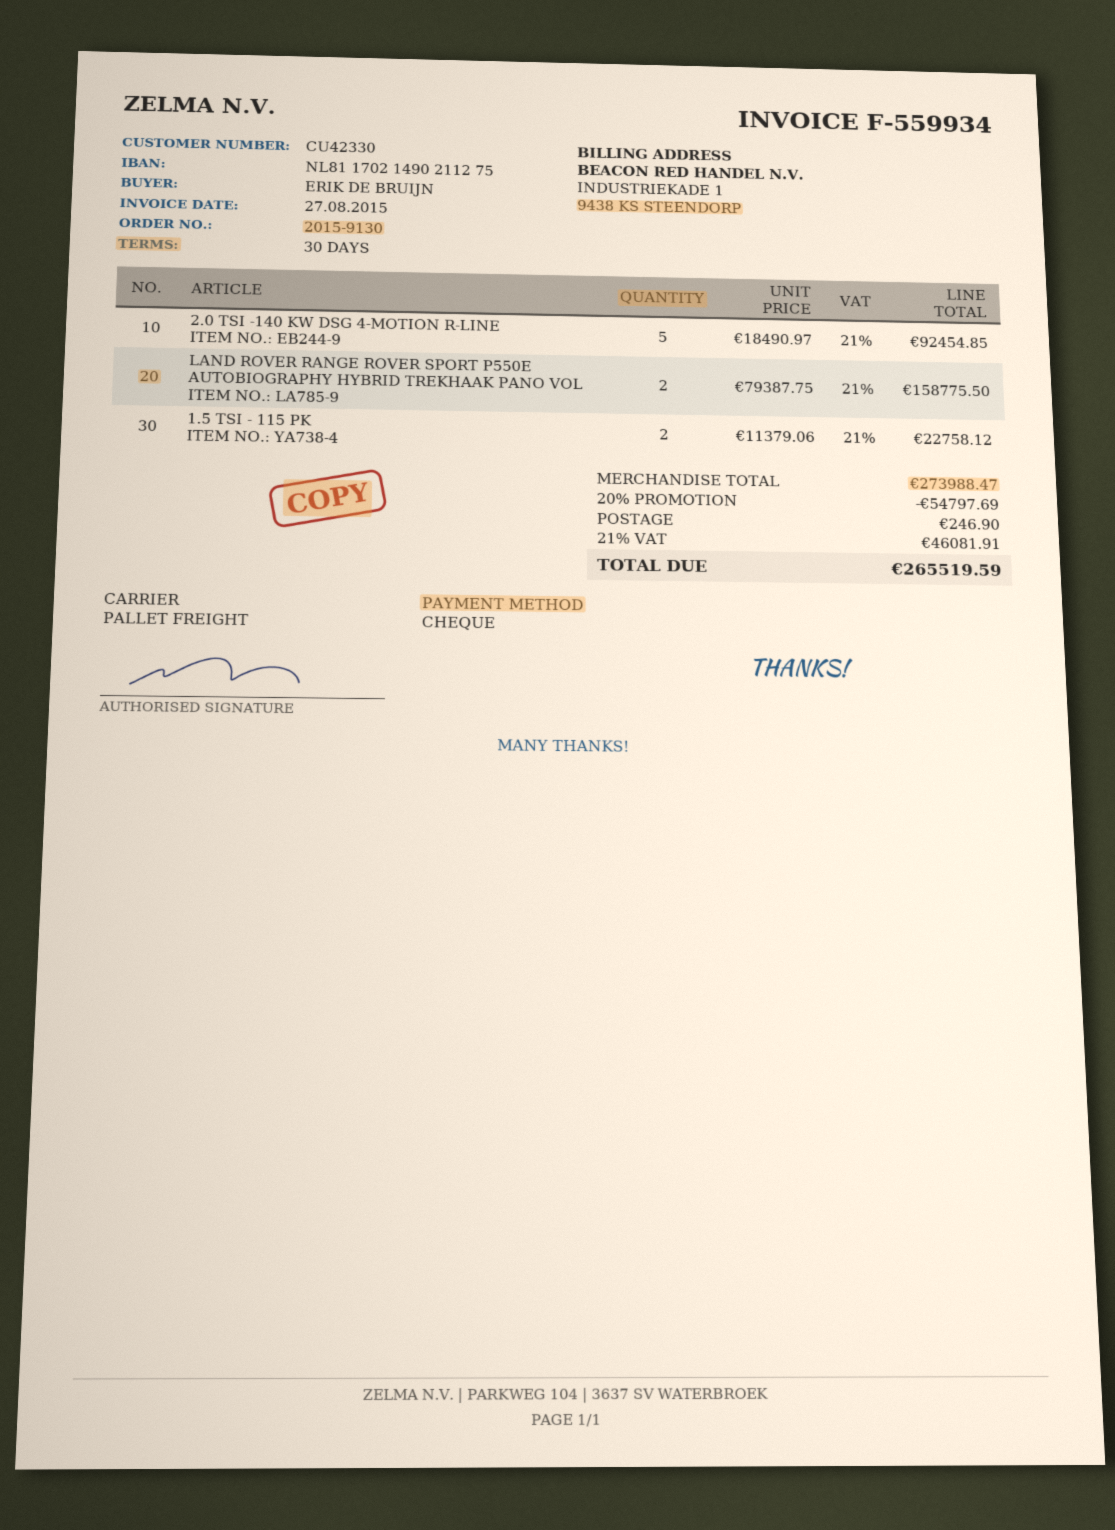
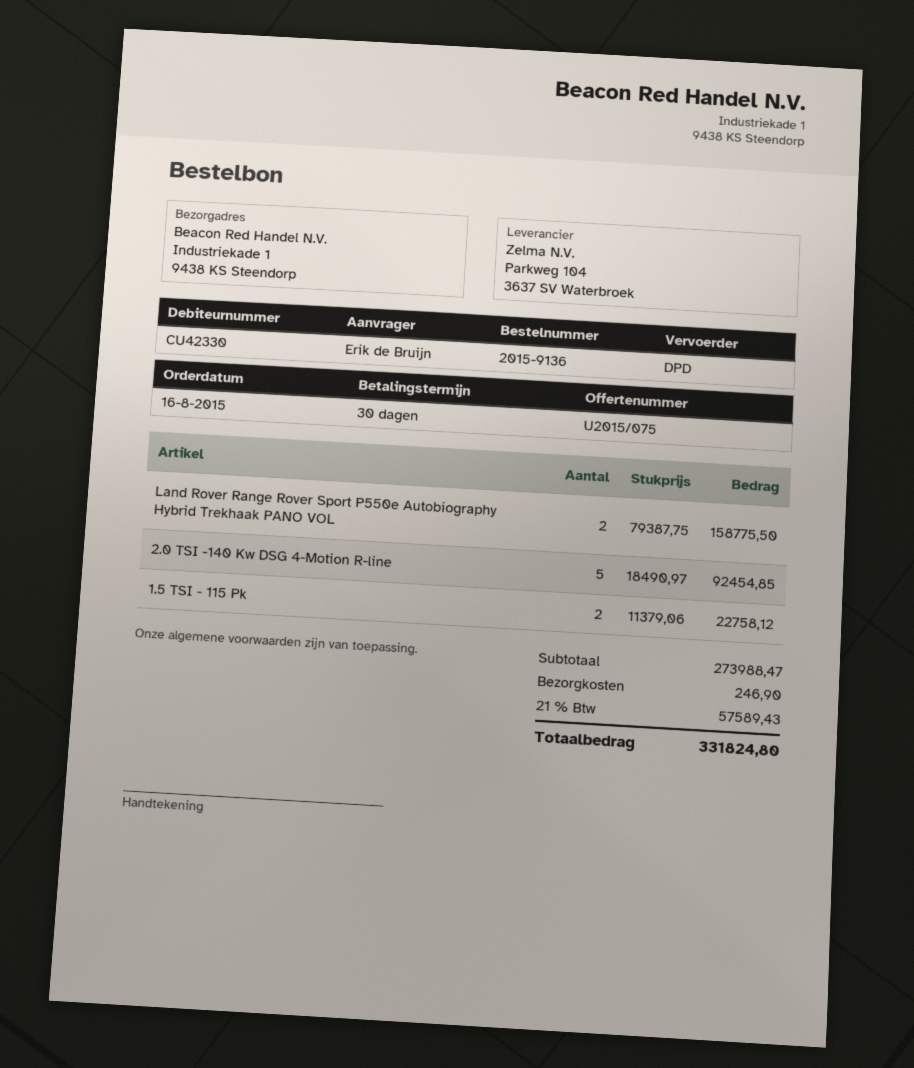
order number: 2015-9130 -> 2015-9136
shipping method: pallet freight -> DPD
discount: 20% = 54797.69 -> none
tax: 21% = 46081.91 -> 21% = 57589.43
total: 265519.59 -> 331824.80

